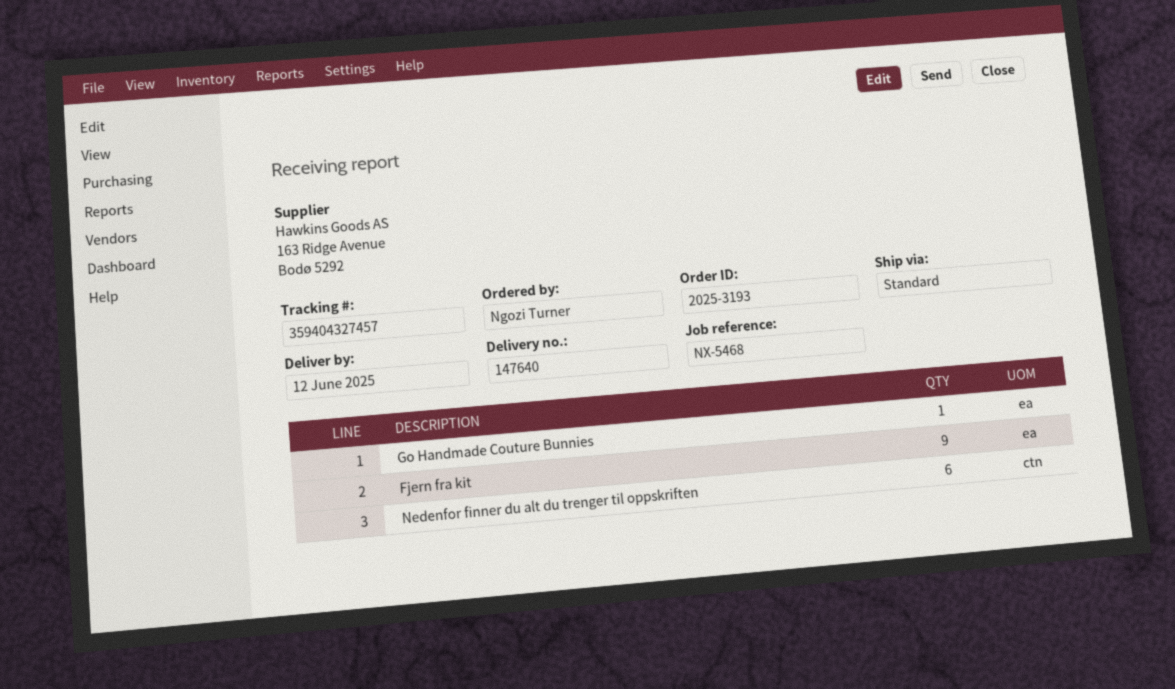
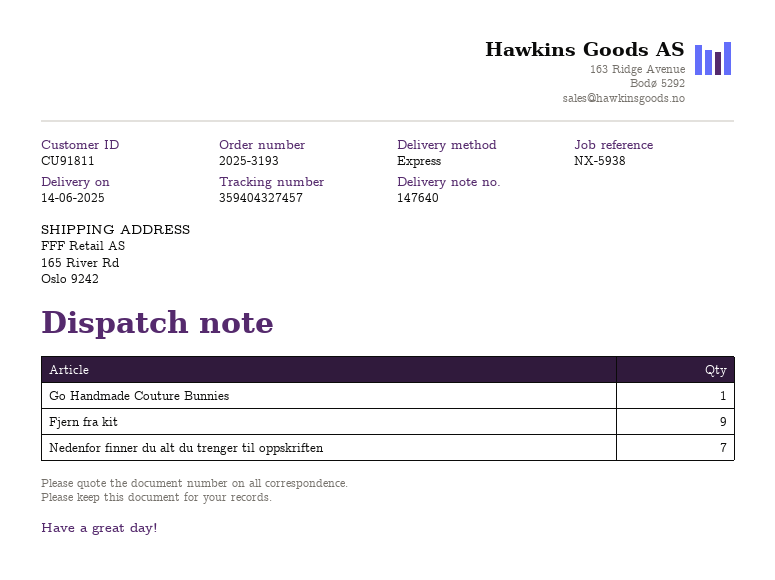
delivery date: 2025-06-12 -> 2025-06-14
reference: NX-5468 -> NX-5938
shipping method: standard -> express
Nedenfor finner du alt du trenger til oppskriften: 6 -> 7

